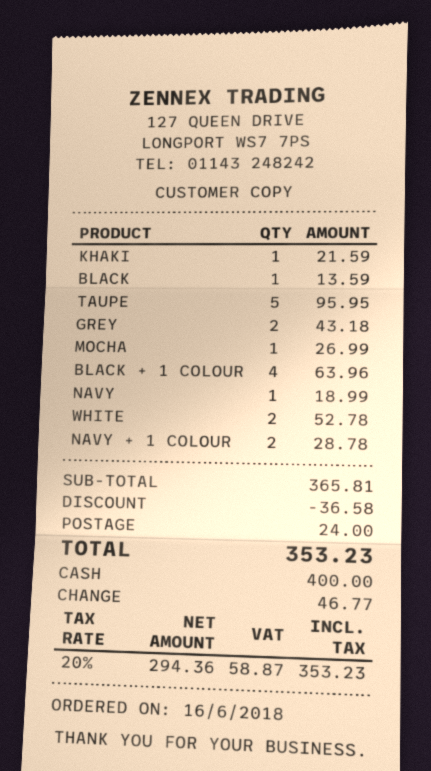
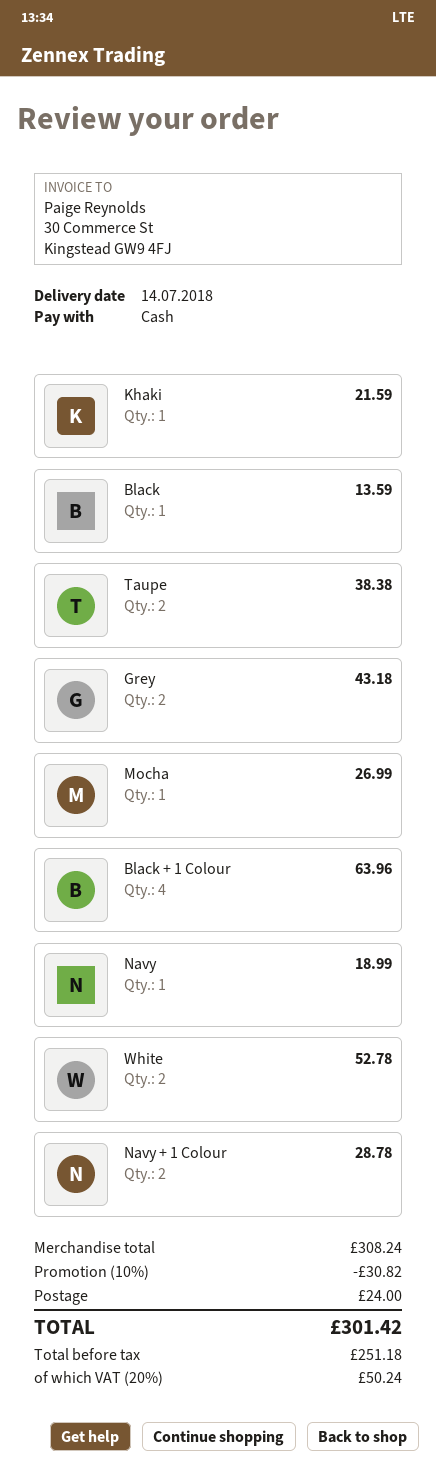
TAUPE: 5 for 95.95 -> 2 for 38.38
subtotal: 365.81 -> 308.24
discount: 36.58 -> 30.82
net: 294.36 -> 251.18
tax: 20% = 58.87 -> 20% = 50.24
total: 353.23 -> 301.42

